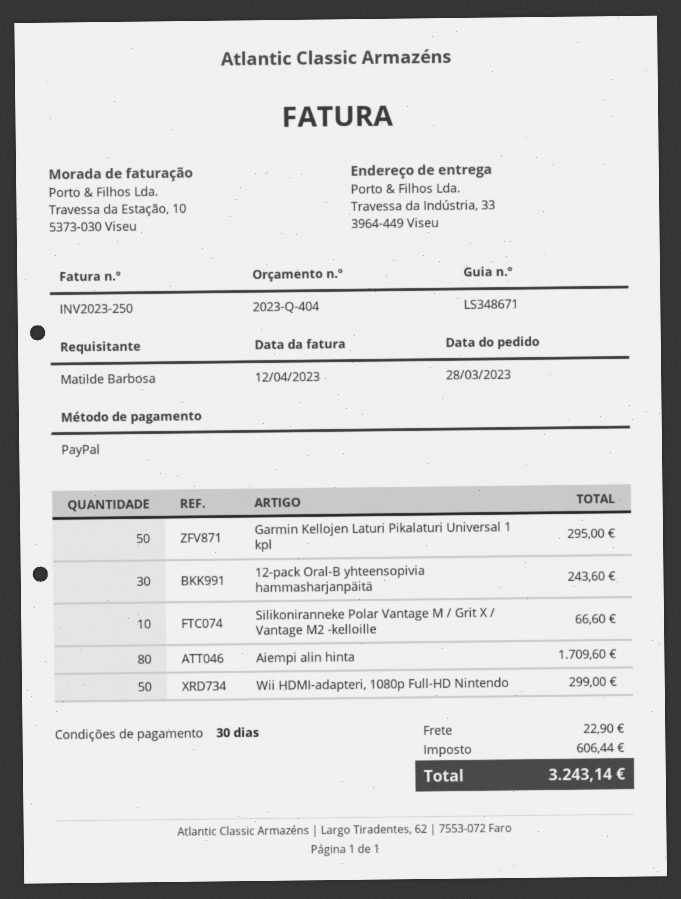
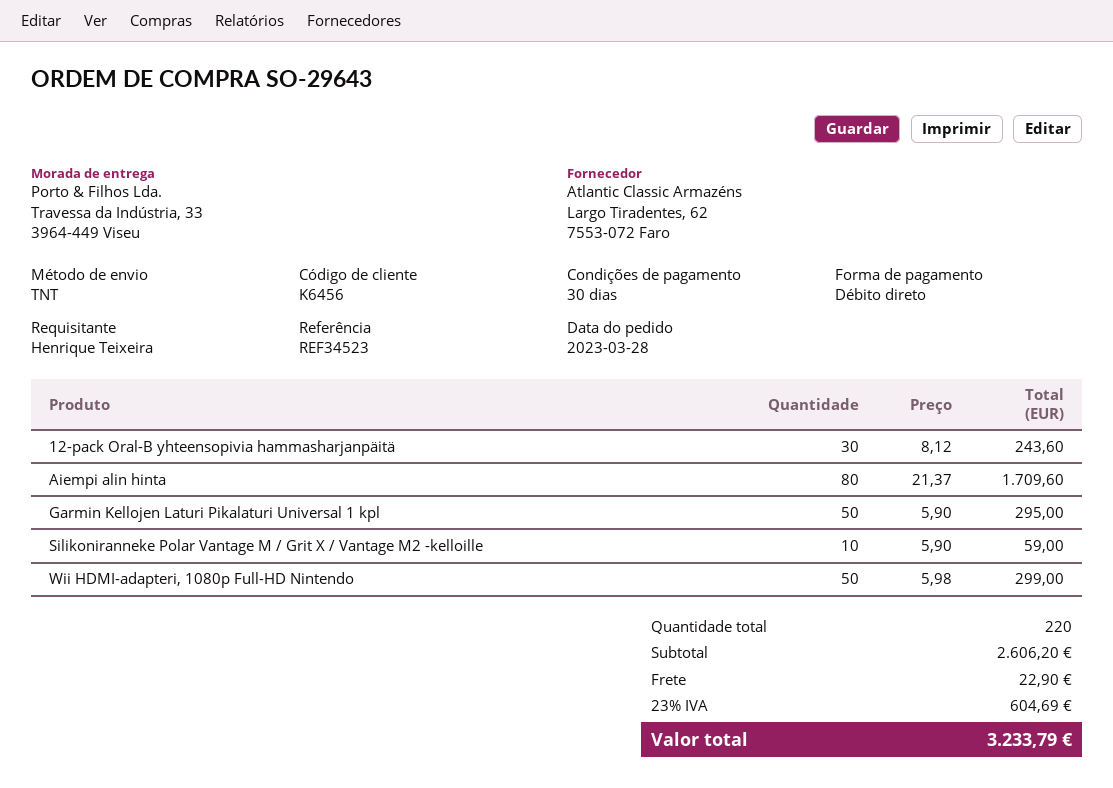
ordered by: Matilde Barbosa -> Henrique Teixeira
payment method: PayPal -> direct debit
Silikoniranneke Polar Vantage M / Grit X / Vantage M2 -kelloille: 10 for 66.60 -> 10 for 59.00
tax: 606.44 -> 604.69
total: 3243.14 -> 3233.79

